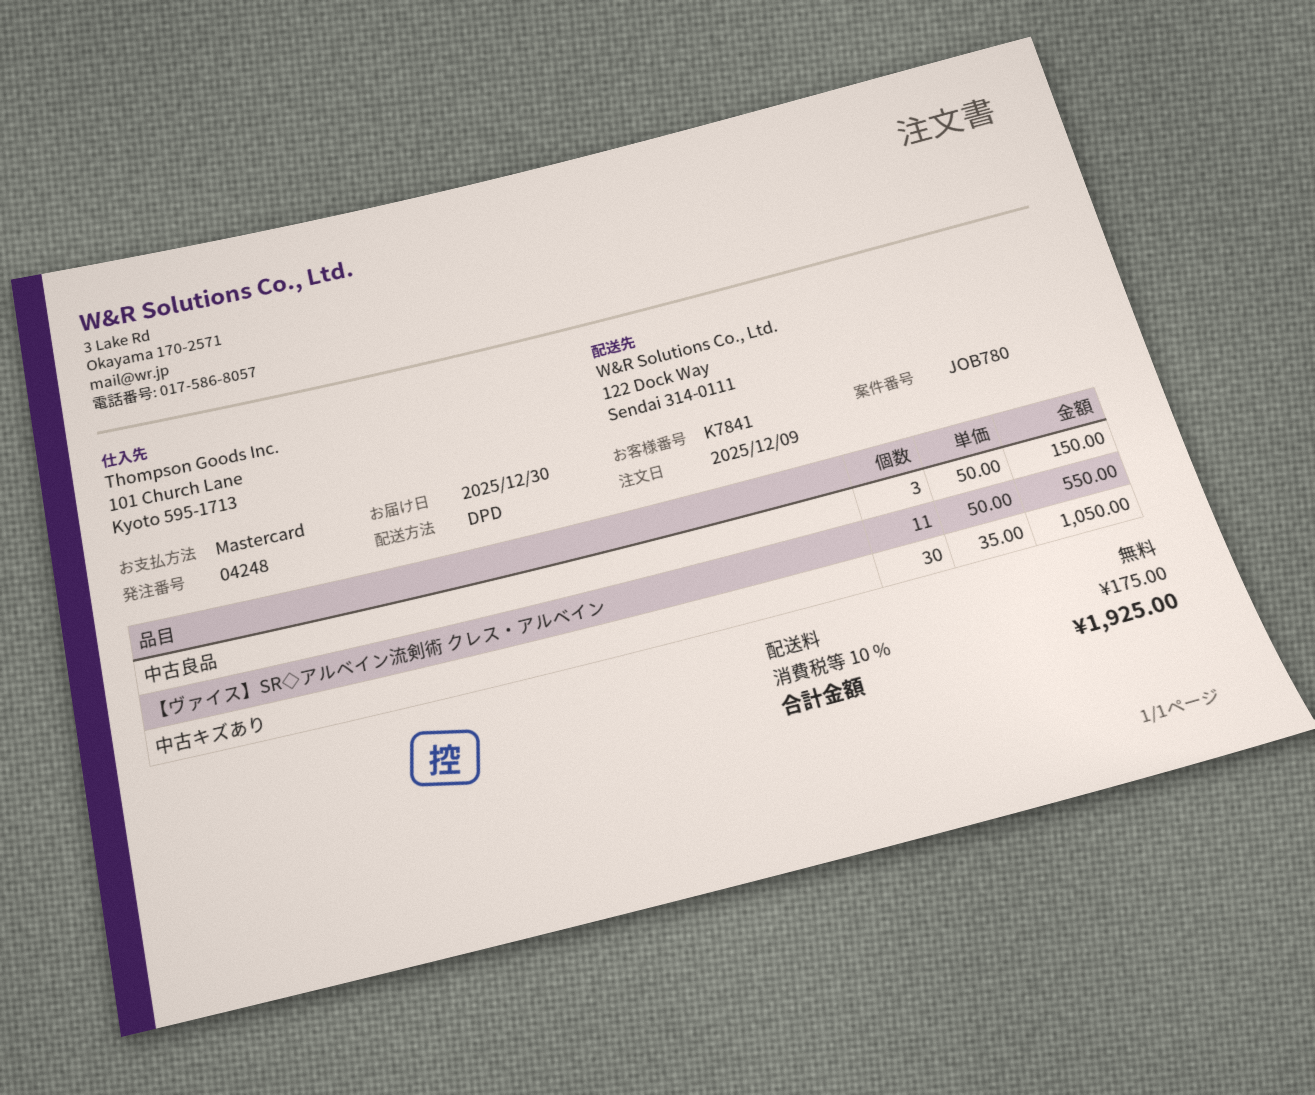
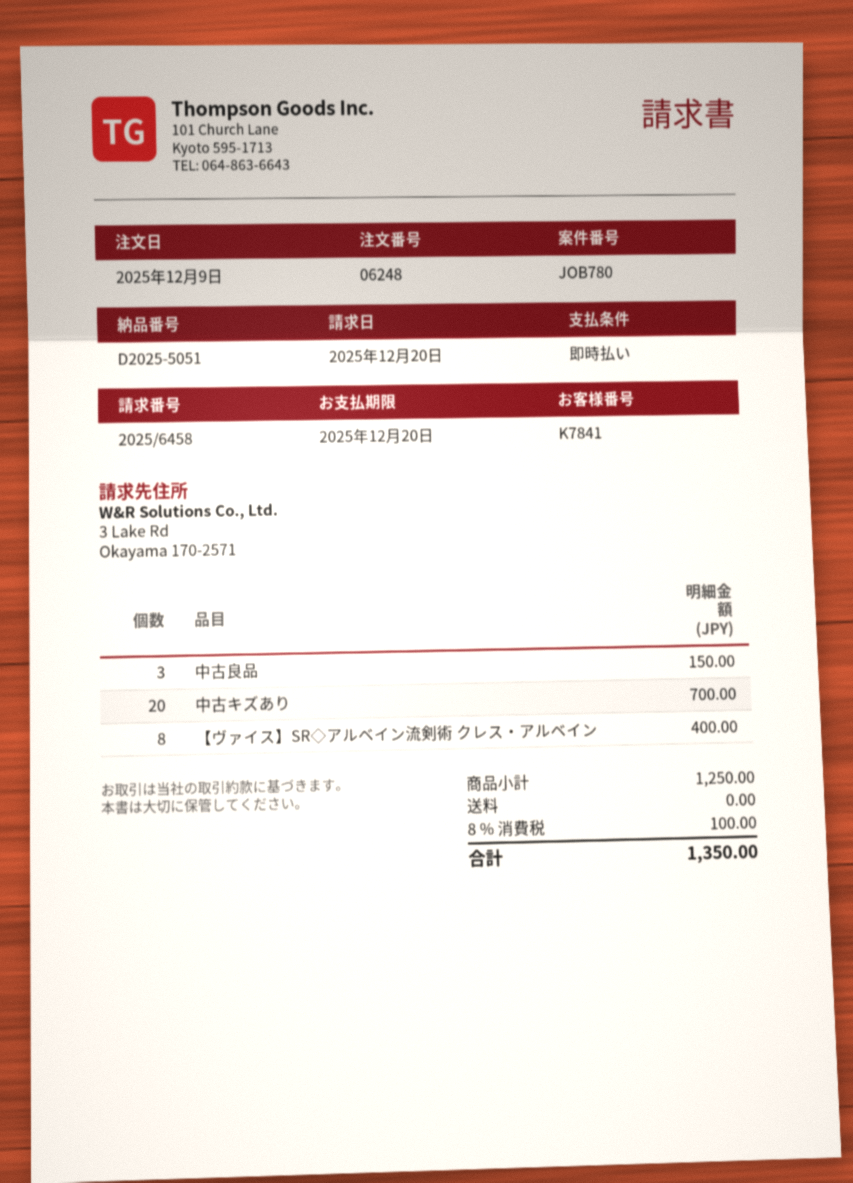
order number: 04248 -> 06248
【ヴァイス】SR◇アルベイン流剣術 クレス・アルベイン: 11 for 550.00 -> 8 for 400.00
中古キズあり: 30 for 1050.00 -> 20 for 700.00
tax: 10% = 175.00 -> 8% = 100.00
total: 1925.00 -> 1350.00

